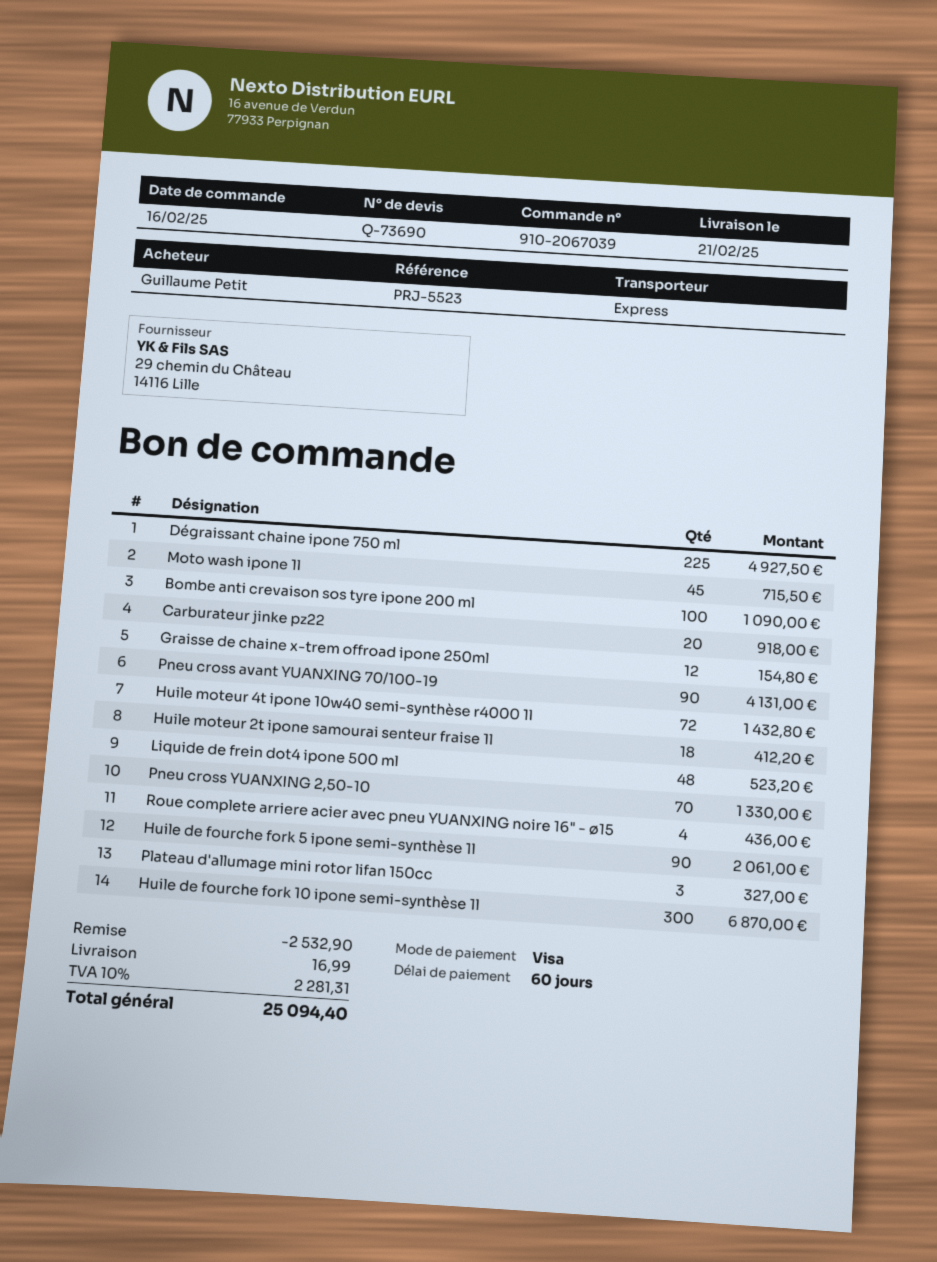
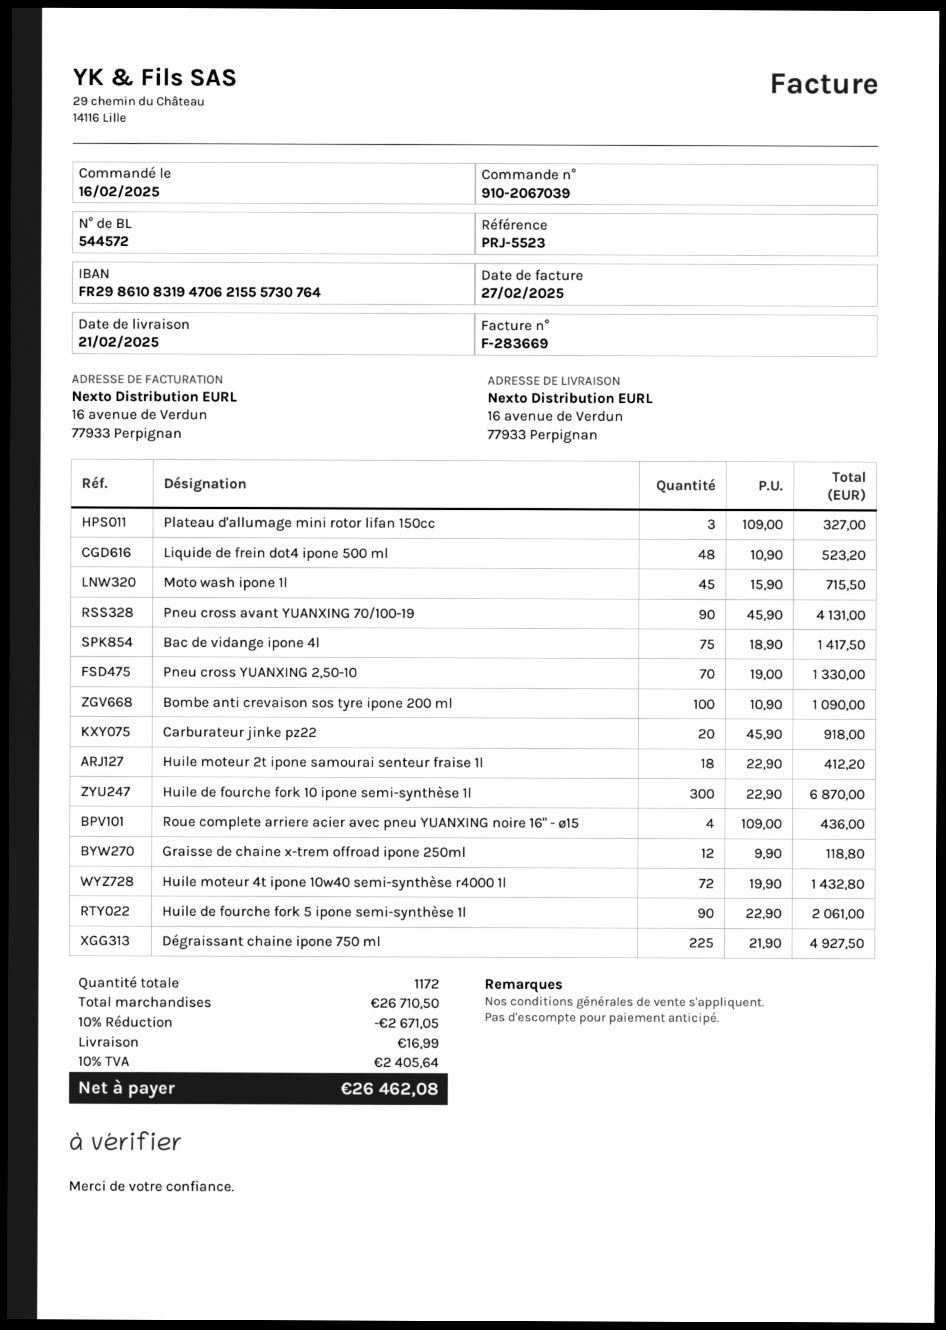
Graisse de chaine x-trem offroad ipone 250ml: 12 for 154.80 -> 12 for 118.80
Bac de vidange ipone 4l: none -> 75 for 1417.50
discount: 2532.90 -> 2671.05
tax: 10% = 2281.31 -> 10% = 2405.64
total: 25094.40 -> 26462.08

